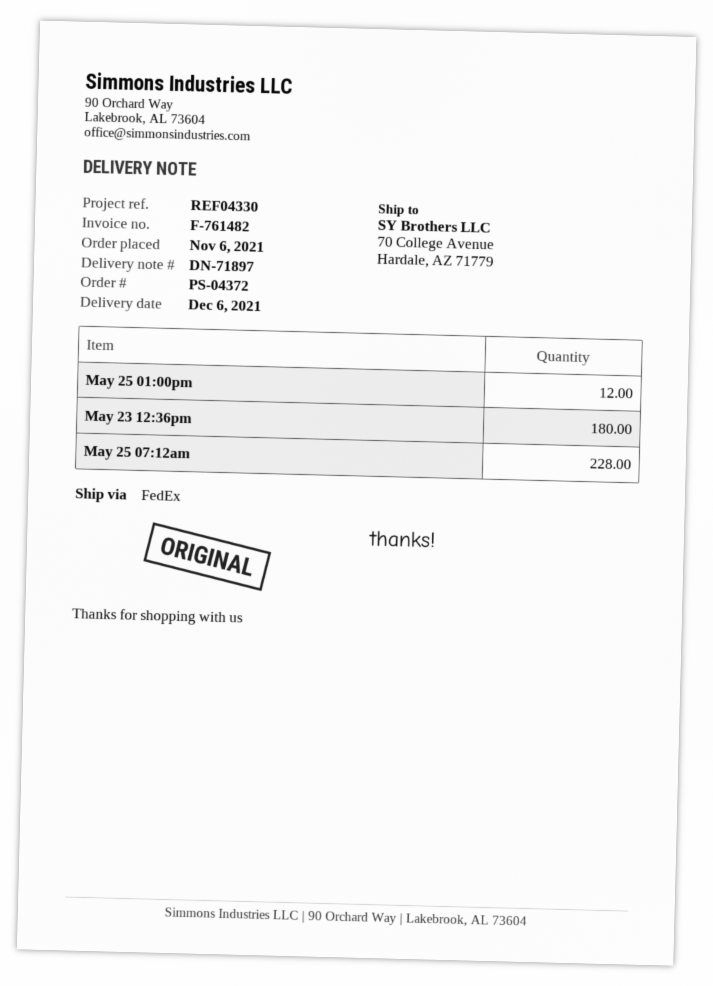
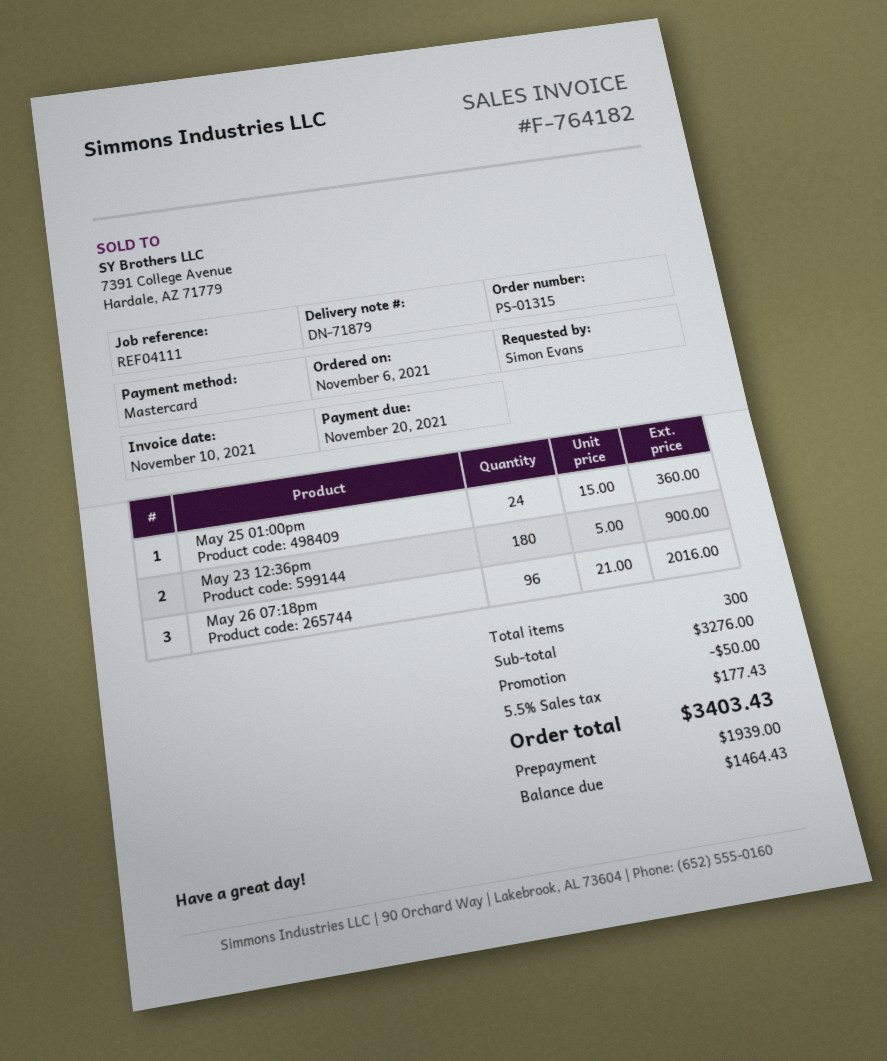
order number: PS-04372 -> PS-01315
delivery note number: DN-71897 -> DN-71879
invoice number: F-761482 -> F-764182
reference: REF04330 -> REF04111
May 25 01:00pm: 12 -> 24
May 25 07:12am: 228 -> none
May 26 07:18pm: none -> 96

